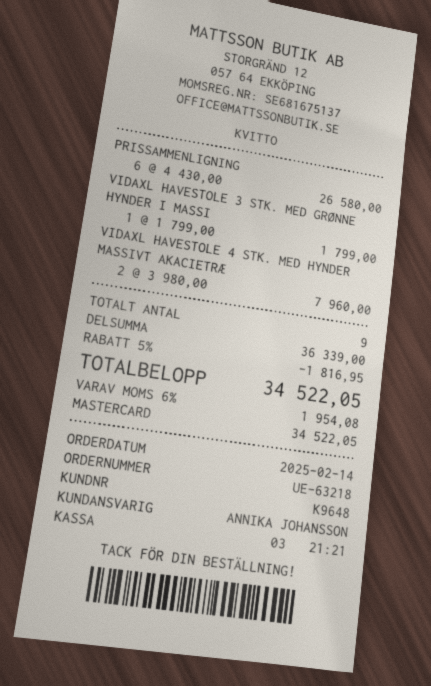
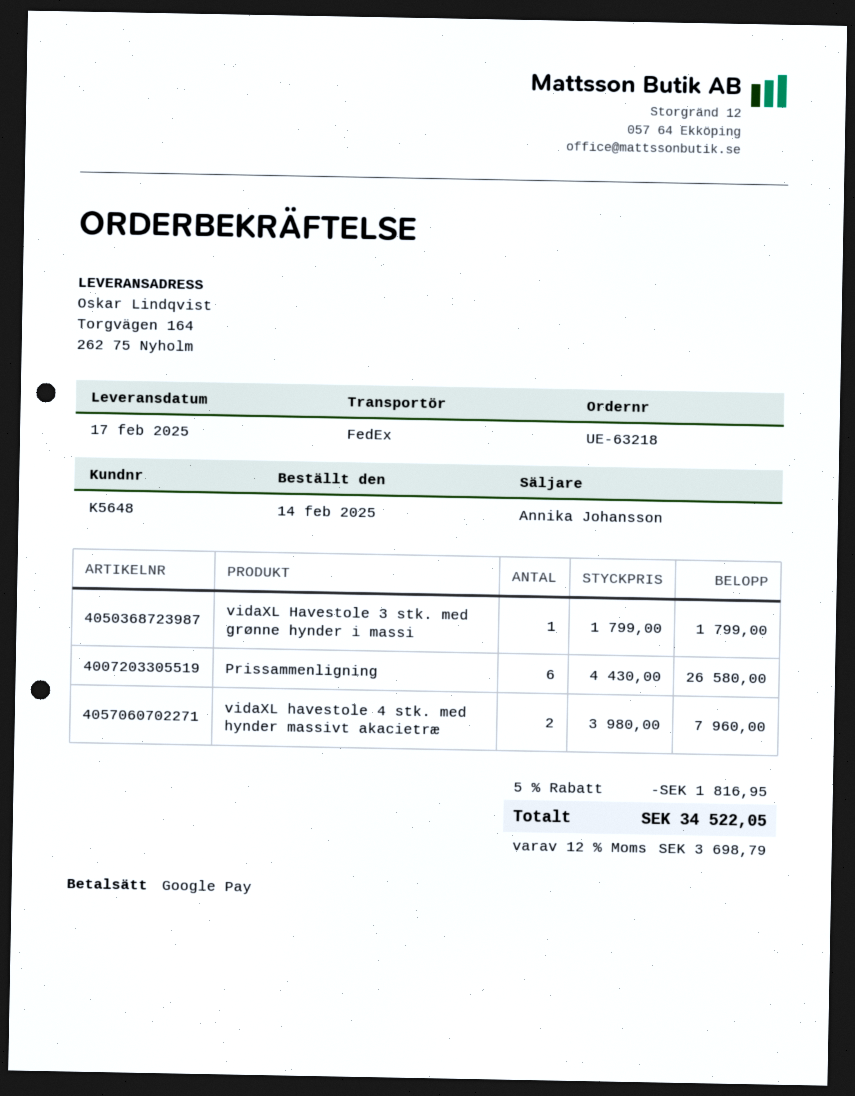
customer number: K9648 -> K5648
payment method: Mastercard -> Google Pay
tax: 6% = 1954.08 -> 12% = 3698.79

